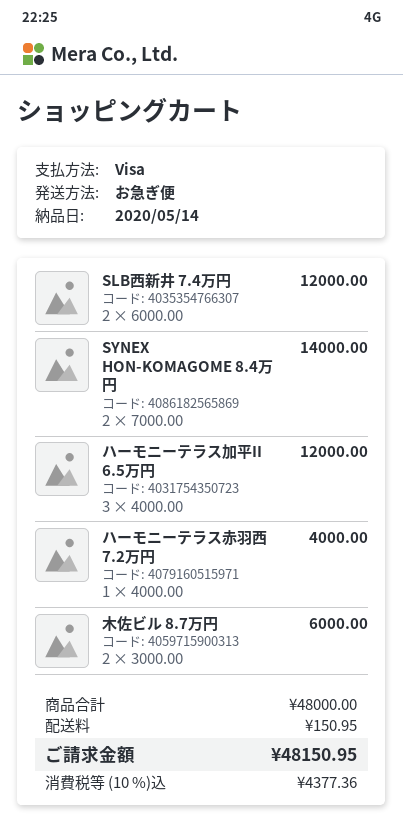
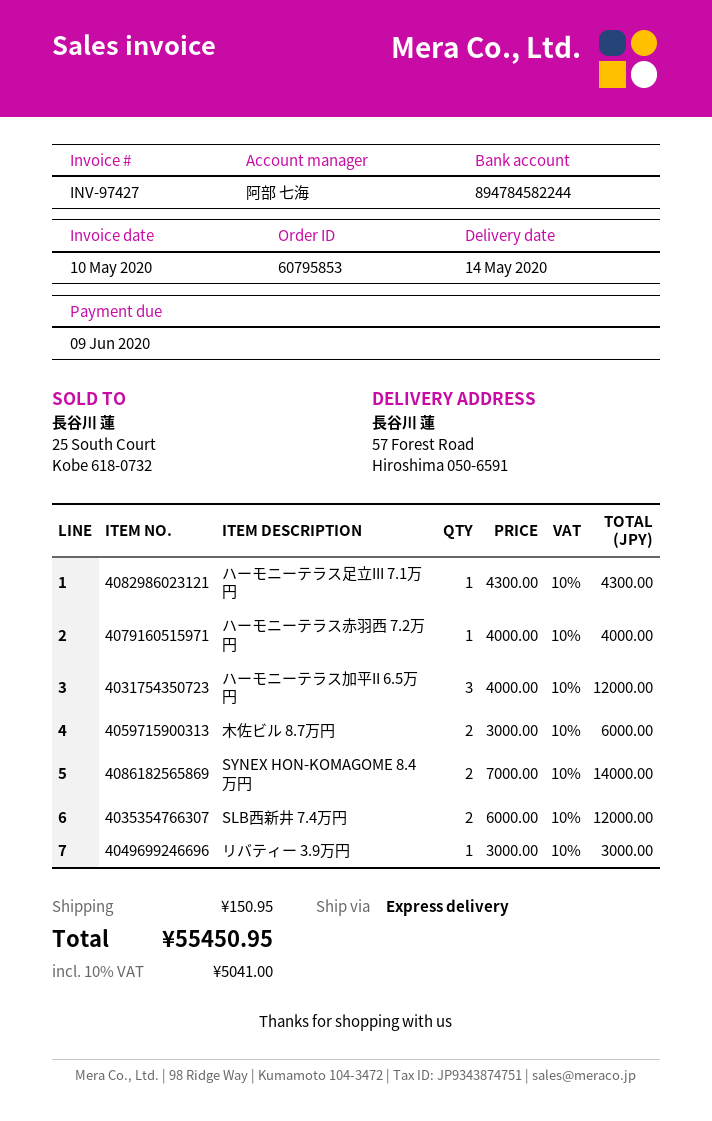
ハーモニーテラス足立III 7.1万円: none -> 1 x 4300.00 = 4300.00
リバティー 3.9万円: none -> 1 x 3000.00 = 3000.00
tax: 10% = 4377.36 -> 10% = 5041.00
total: 48150.95 -> 55450.95

